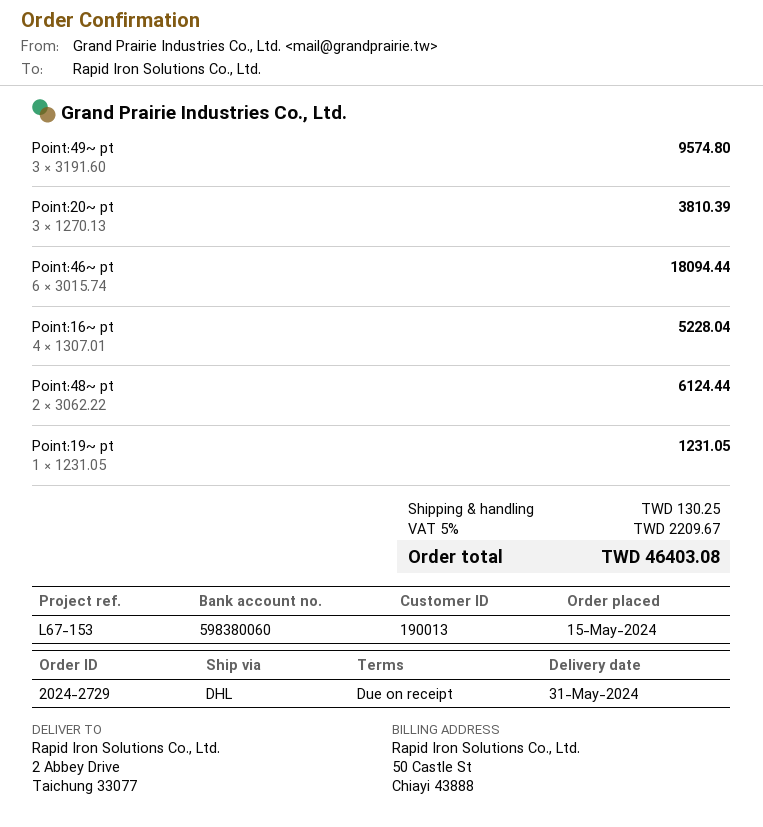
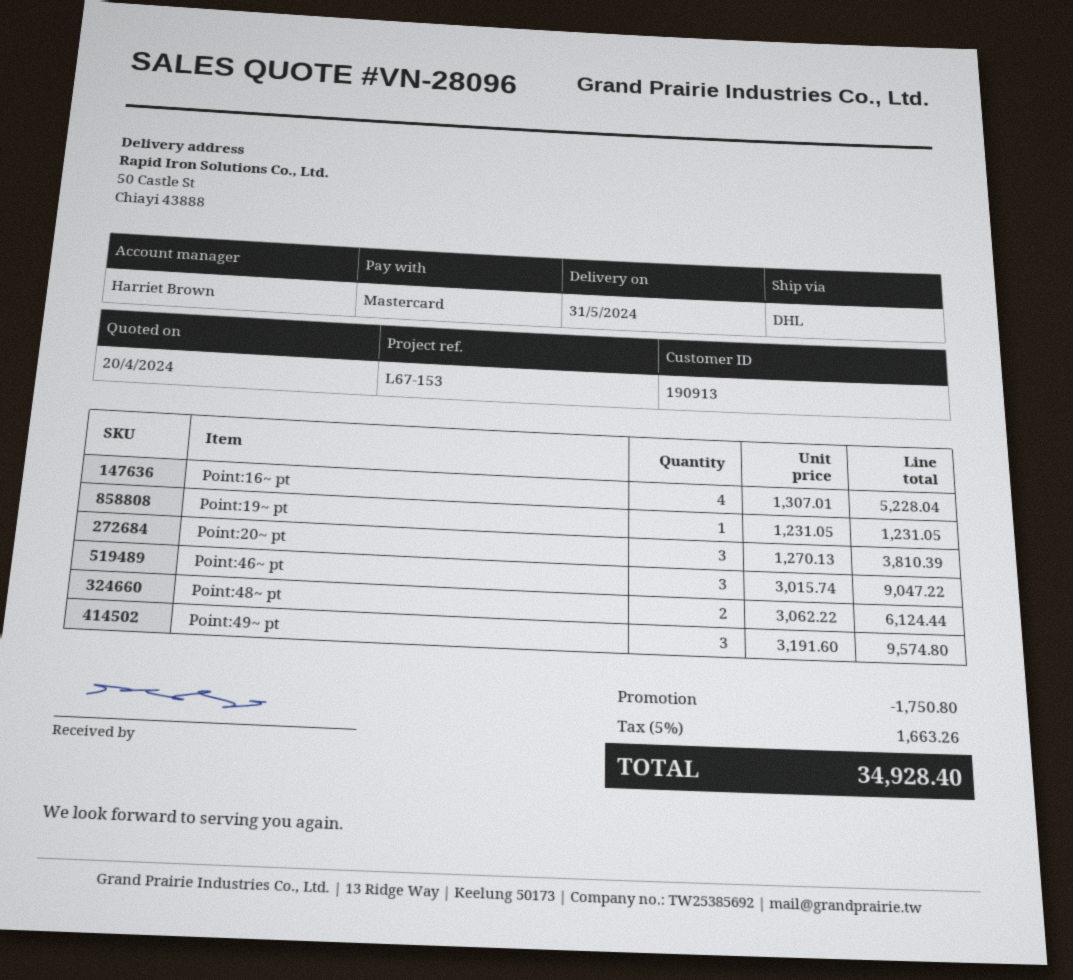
customer number: 190013 -> 190913
ship to: 2 Abbey Drive, Taichung 33077 -> 50 Castle St, Chiayi 43888
Point:46~ pt: 6 x 3015.74 = 18094.44 -> 3 x 3015.74 = 9047.22
discount: none -> 1750.80
shipping: 130.25 -> none
tax: 5% = 2209.67 -> 5% = 1663.26
total: 46403.08 -> 34928.40

